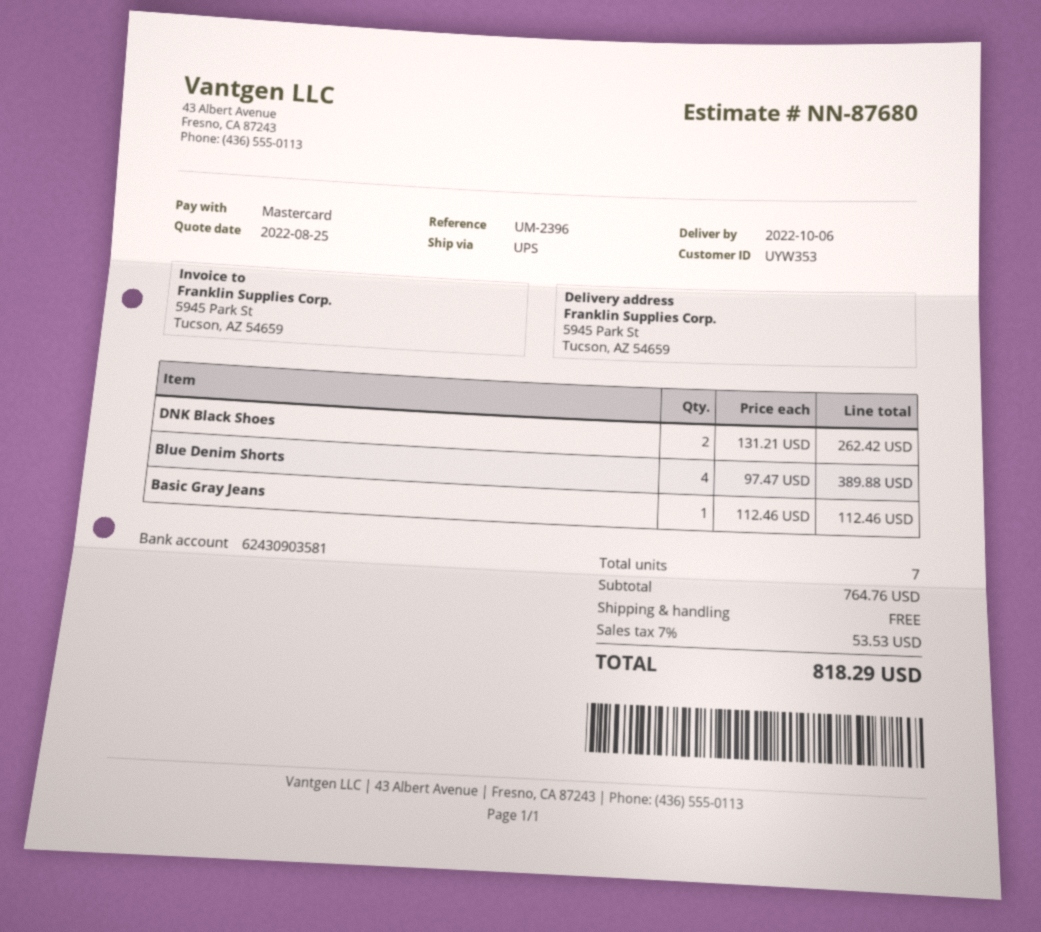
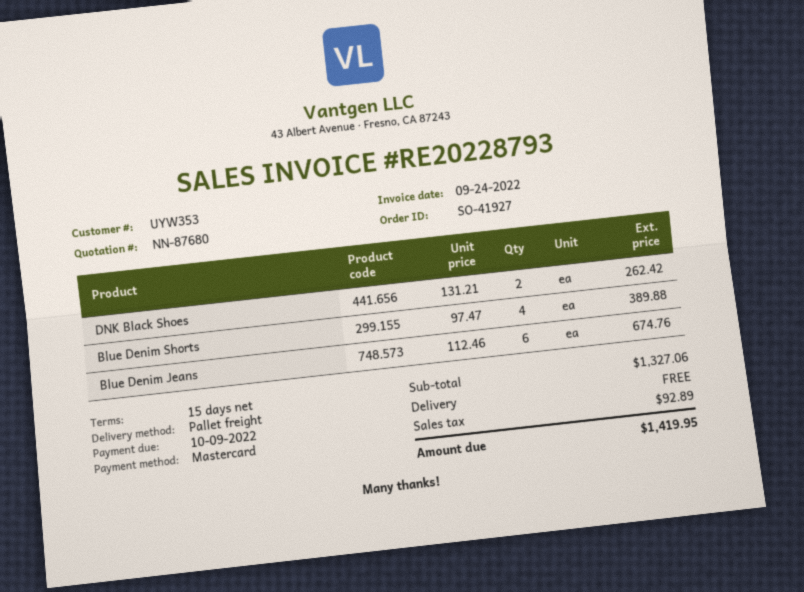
shipping method: UPS -> pallet freight
Basic Gray Jeans: 1 x 112.46 = 112.46 -> none
Blue Denim Jeans: none -> 6 x 112.46 = 674.76
subtotal: 764.76 -> 1327.06
tax: 53.53 -> 92.89
total: 818.29 -> 1419.95

